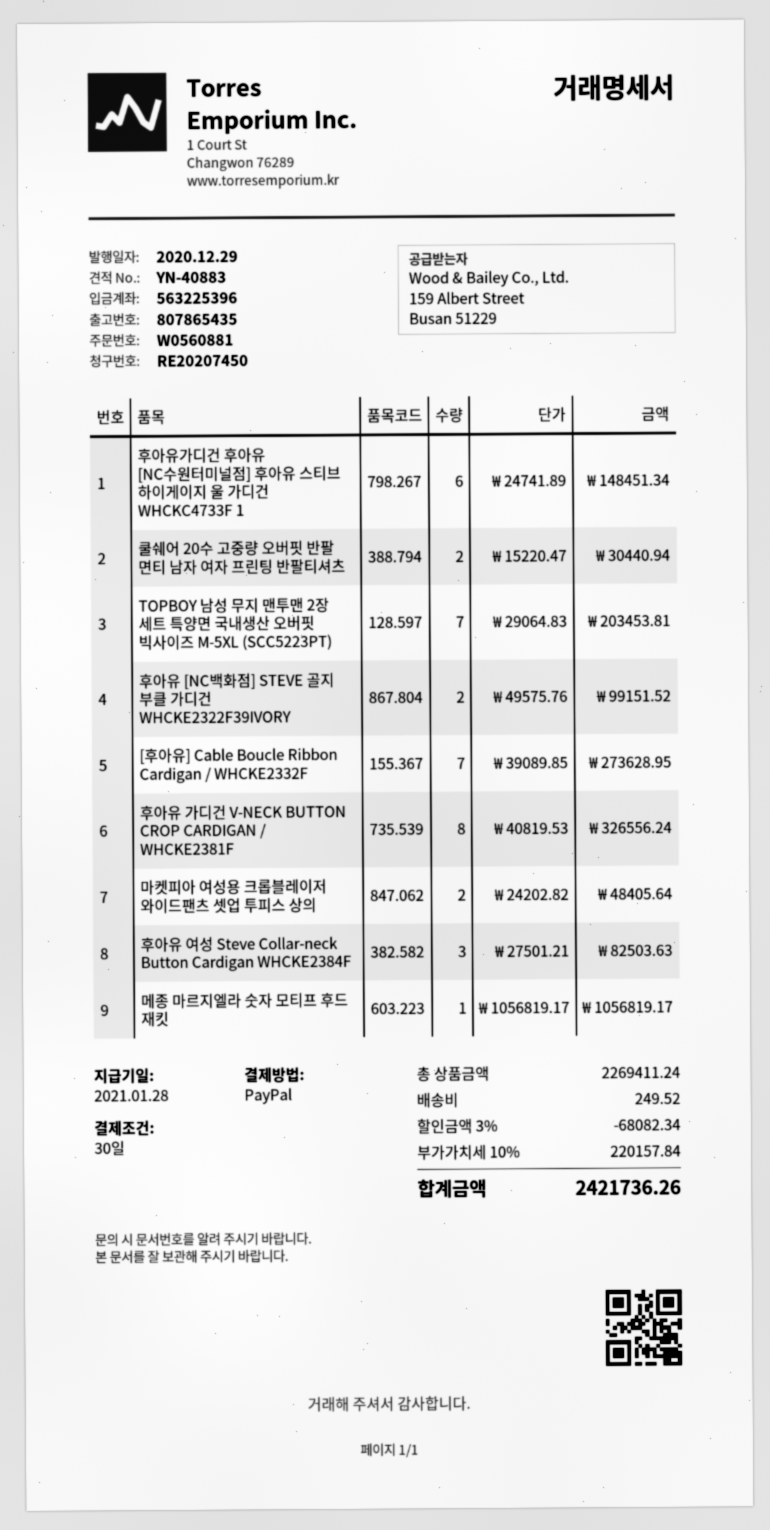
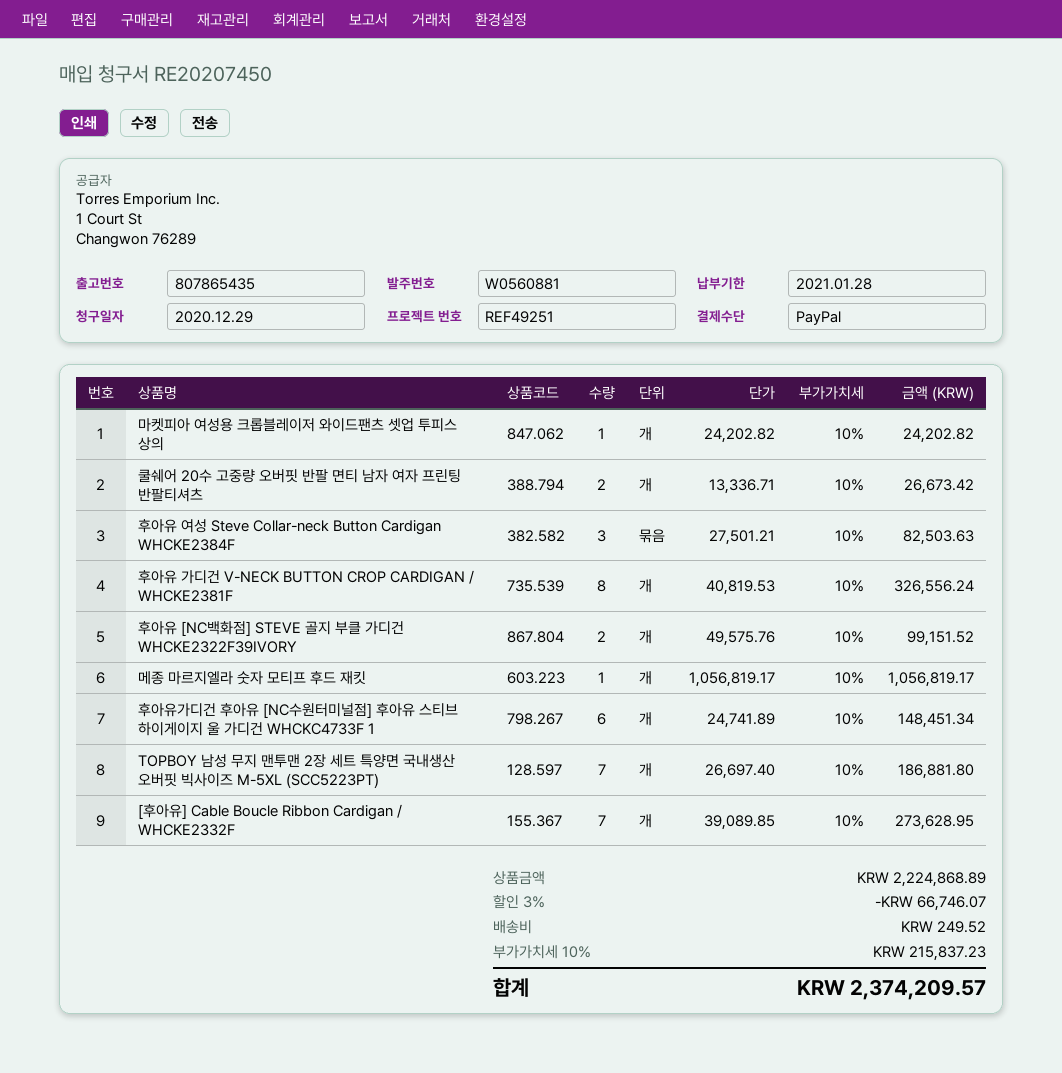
쿨쉐어 20수 고중량 오버핏 반팔 면티 남자 여자 프린팅 반팔티셔츠: 2 x 15220.47 = 30440.94 -> 2 x 13336.71 = 26673.42
TOPBOY 남성 무지 맨투맨 2장 세트 특양면 국내생산 오버핏 빅사이즈 M-5XL (SCC5223PT): 7 x 29064.83 = 203453.81 -> 7 x 26697.40 = 186881.80
마켓피아 여성용 크롭블레이저 와이드팬츠 셋업 투피스 상의: 2 x 24202.82 = 48405.64 -> 1 x 24202.82 = 24202.82
subtotal: 2269411.24 -> 2224868.89
discount: 3% = 68082.34 -> 3% = 66746.07
tax: 10% = 220157.84 -> 10% = 215837.23
total: 2421736.26 -> 2374209.57

